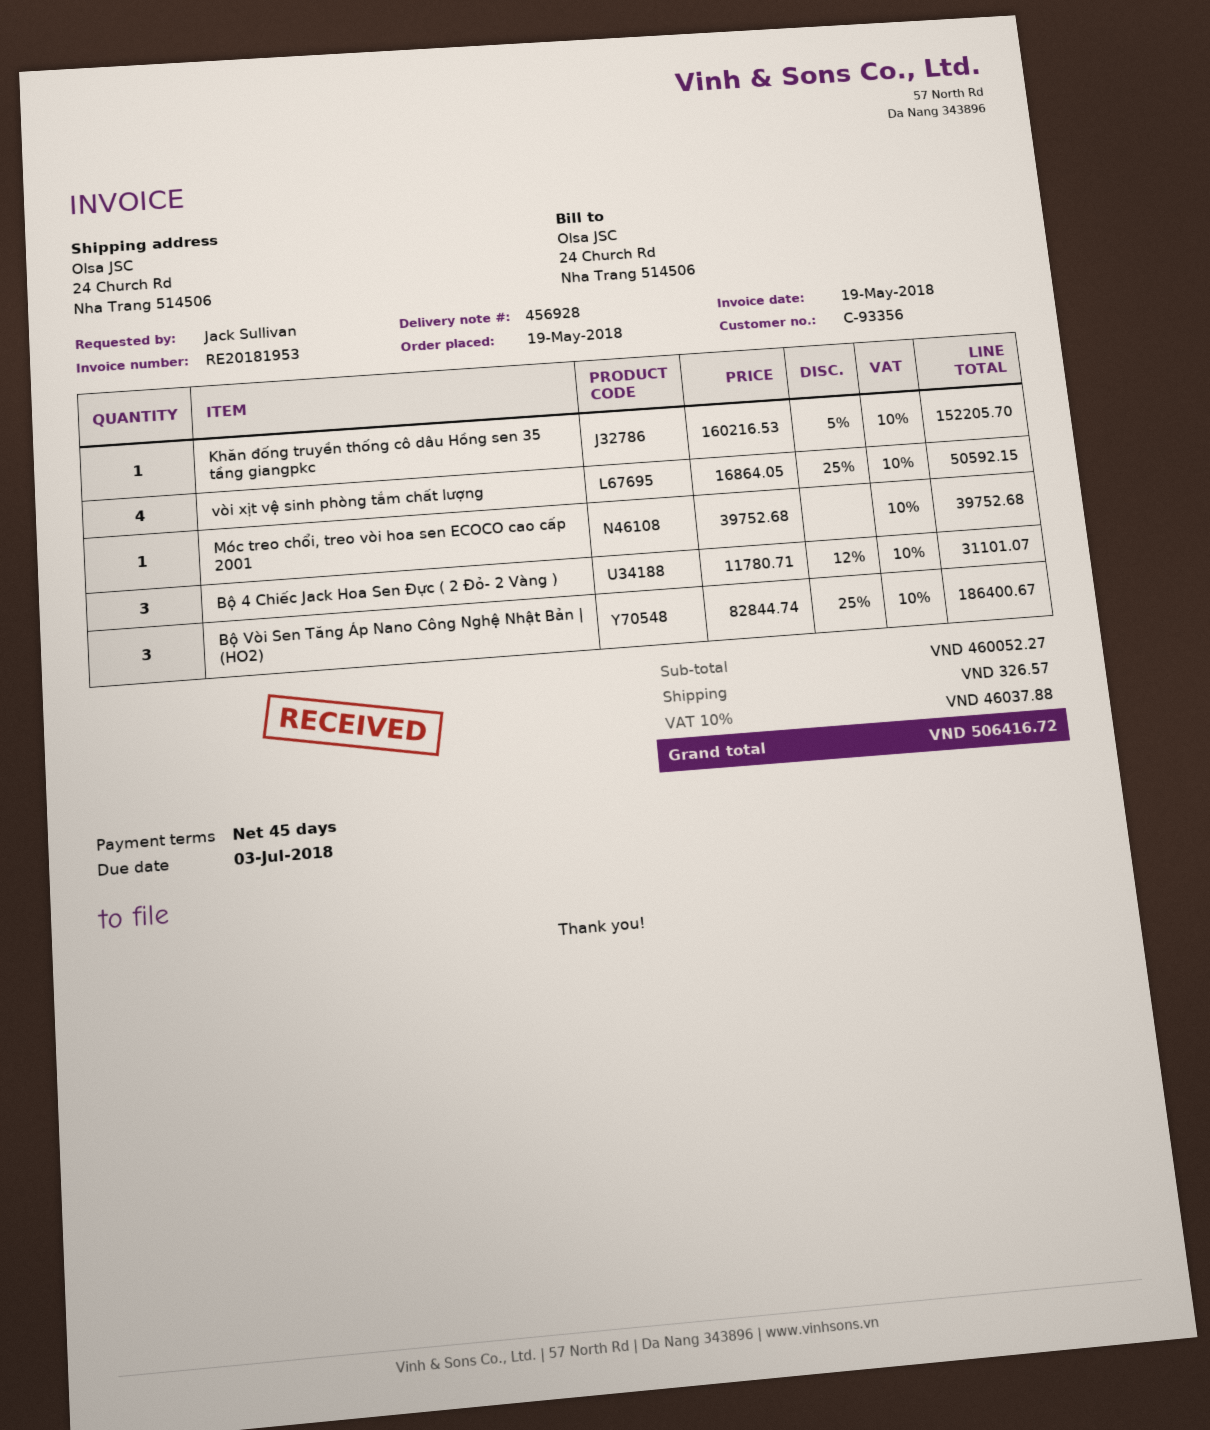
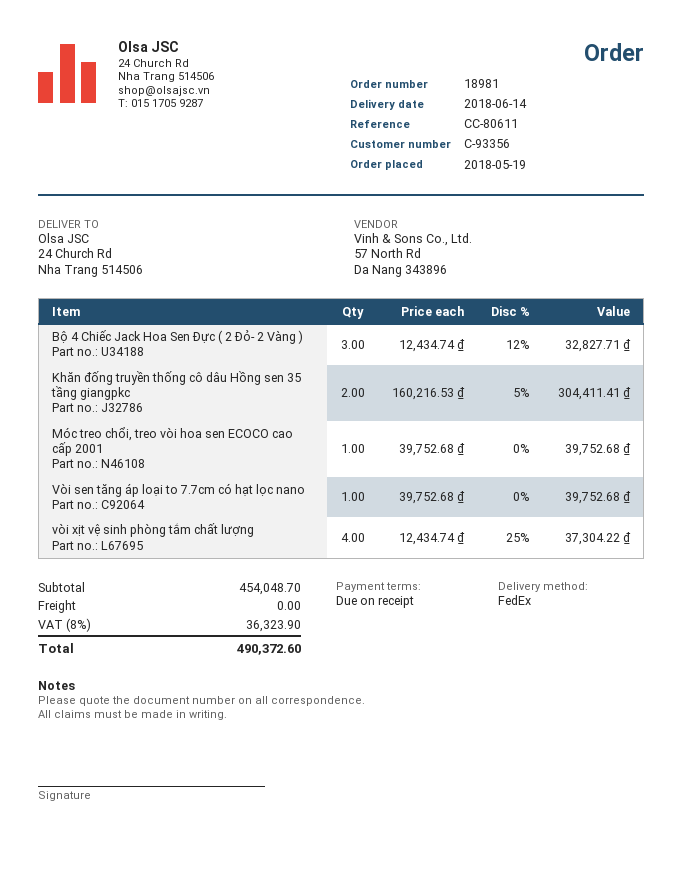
payment terms: 45 days -> on receipt
Khăn đống truyền thống cô dâu Hồng sen 35 tầng giangpkc: 1 x 160216.53 - 5% = 152205.70 -> 2 x 160216.53 - 5% = 304411.41
vòi xịt vệ sinh phòng tắm chất lượng: 4 x 16864.05 - 25% = 50592.15 -> 4 x 12434.74 - 25% = 37304.22
Bộ 4 Chiếc Jack Hoa Sen Đực ( 2 Đỏ- 2 Vàng ): 3 x 11780.71 - 12% = 31101.07 -> 3 x 12434.74 - 12% = 32827.71
Bộ Vòi Sen Tăng Áp Nano Công Nghệ Nhật Bản | (HO2): 3 x 82844.74 - 25% = 186400.67 -> none
Vòi sen tăng áp loại to 7.7cm có hạt lọc nano: none -> 1 x 39752.68 = 39752.68
subtotal: 460052.27 -> 454048.70
shipping: 326.57 -> 0.00
tax: 10% = 46037.88 -> 8% = 36323.90
total: 506416.72 -> 490372.60

